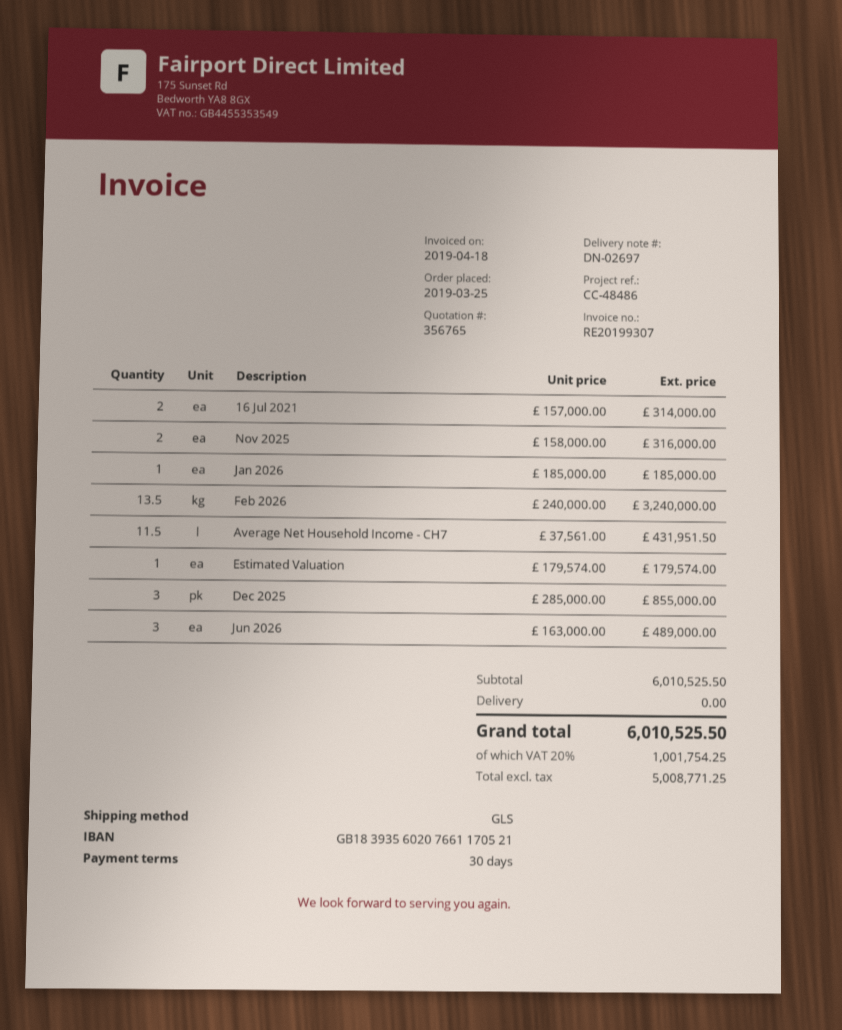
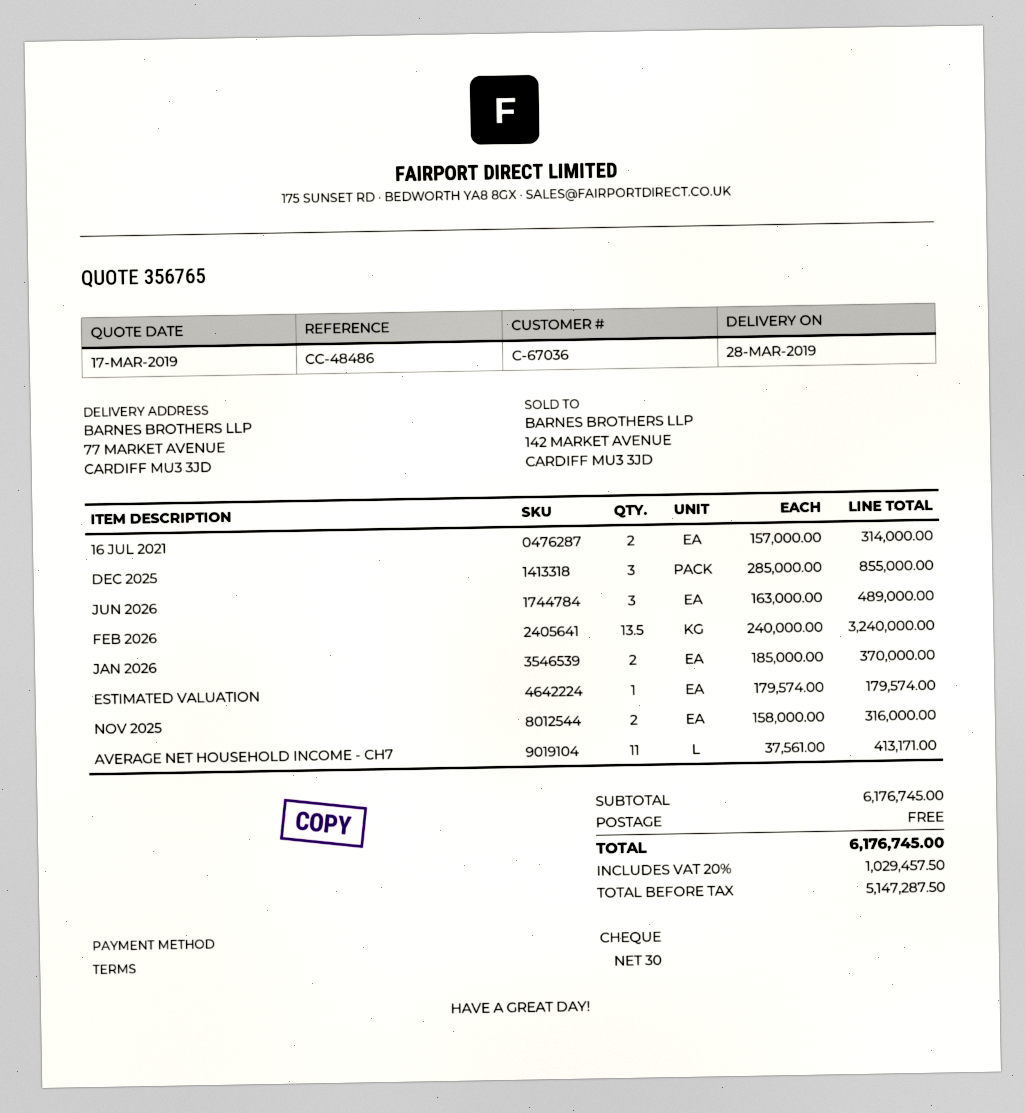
Jan 2026: 1 x 185000.00 = 185000.00 -> 2 x 185000.00 = 370000.00
Average Net Household Income - CH7: 11.5 x 37561.00 = 431951.50 -> 11 x 37561.00 = 413171.00
subtotal: 6010525.50 -> 6176745.00
net: 5008771.25 -> 5147287.50
tax: 20% = 1001754.25 -> 20% = 1029457.50
total: 6010525.50 -> 6176745.00

